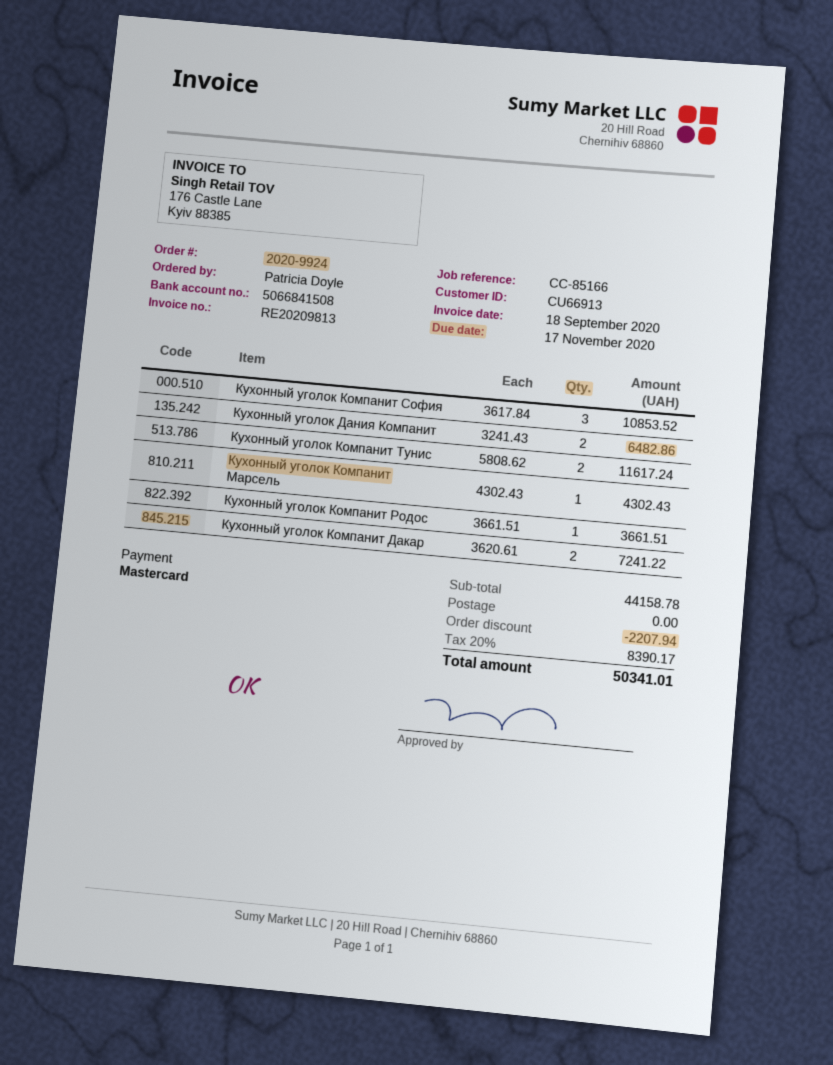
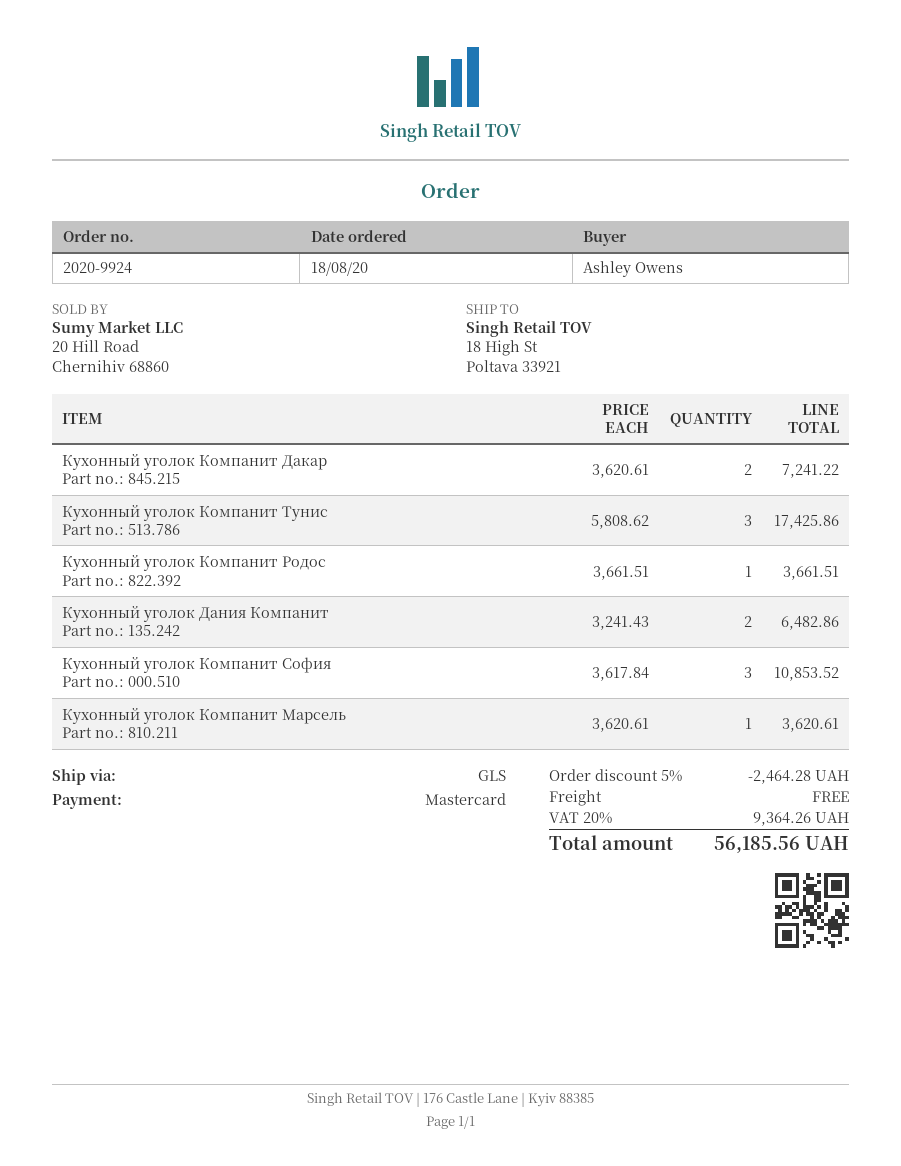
ordered by: Patricia Doyle -> Ashley Owens
Кухонный уголок Компанит Тунис: 2 x 5808.62 = 11617.24 -> 3 x 5808.62 = 17425.86
Кухонный уголок Компанит Марсель: 1 x 4302.43 = 4302.43 -> 1 x 3620.61 = 3620.61
discount: 2207.94 -> 2464.28
tax: 20% = 8390.17 -> 20% = 9364.26
total: 50341.01 -> 56185.56

